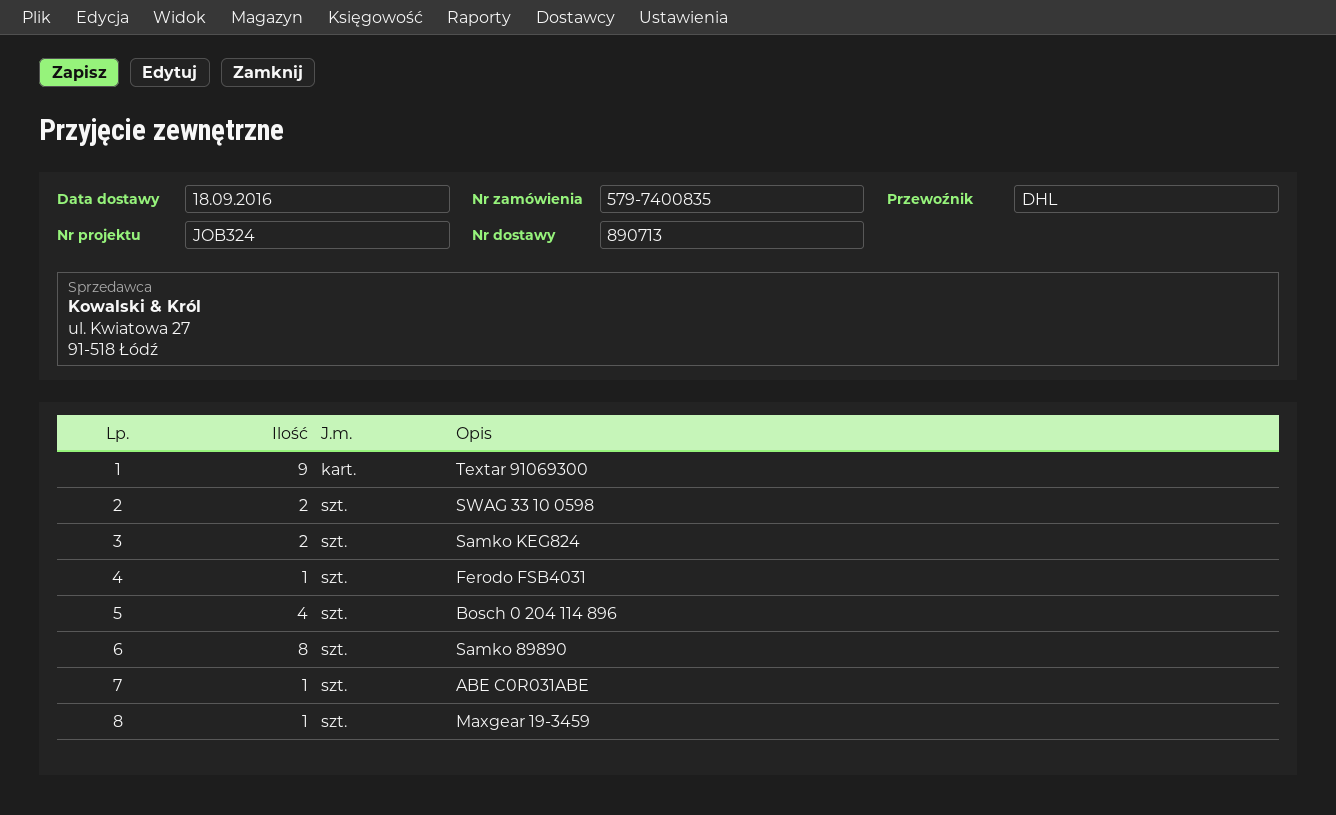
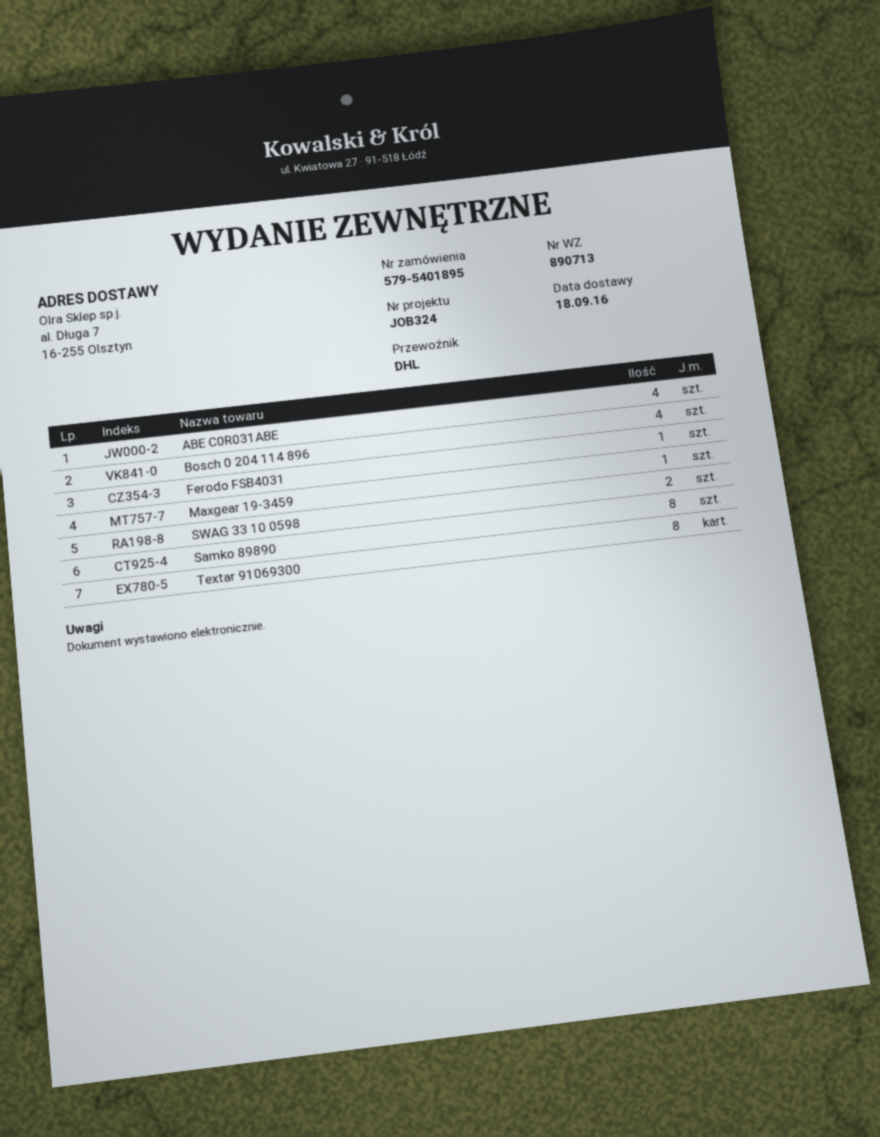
order number: 579-7400835 -> 579-5401895
Textar 91069300: 9 -> 8
Samko KEG824: 2 -> none
ABE C0R031ABE: 1 -> 4

